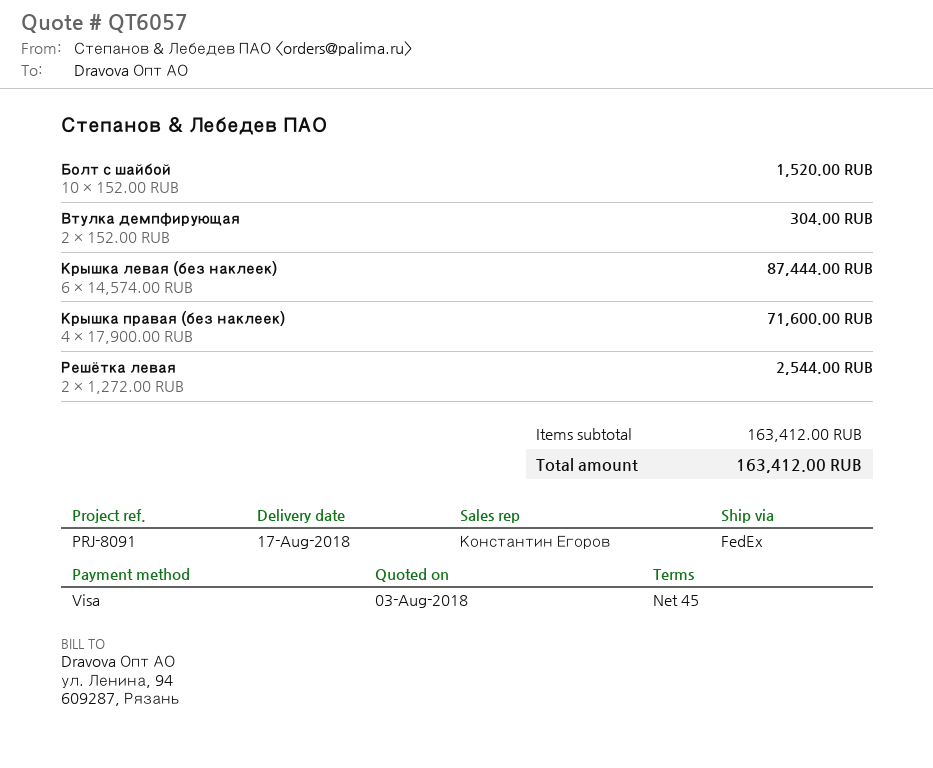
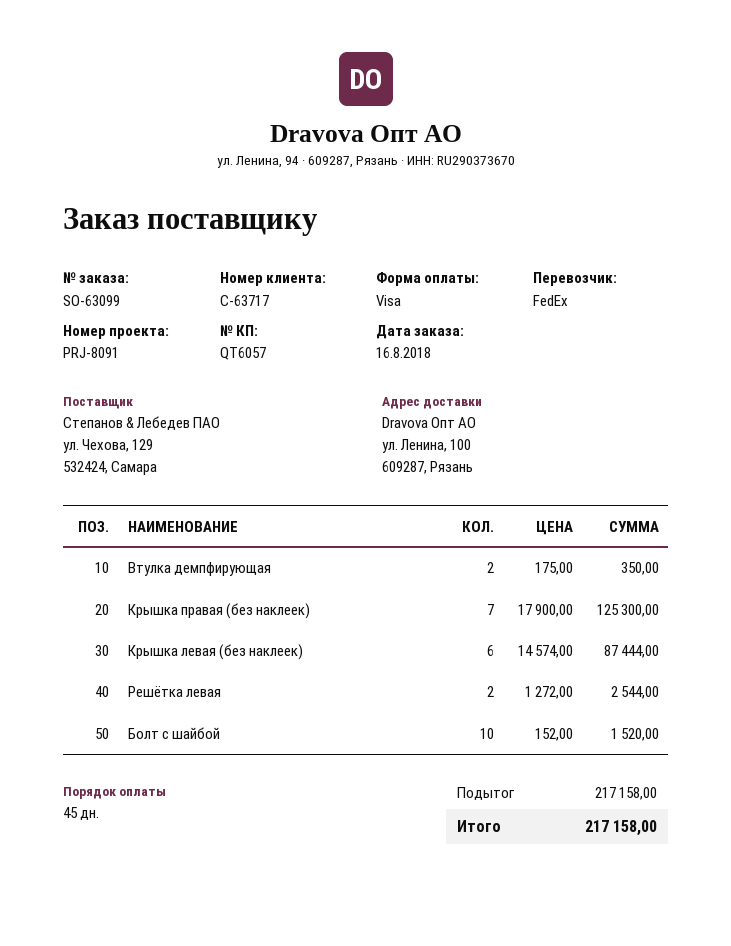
Втулка демпфирующая: 2 x 152.00 = 304.00 -> 2 x 175.00 = 350.00
Крышка правая (без наклеек): 4 x 17900.00 = 71600.00 -> 7 x 17900.00 = 125300.00
subtotal: 163412.00 -> 217158.00
total: 163412.00 -> 217158.00

